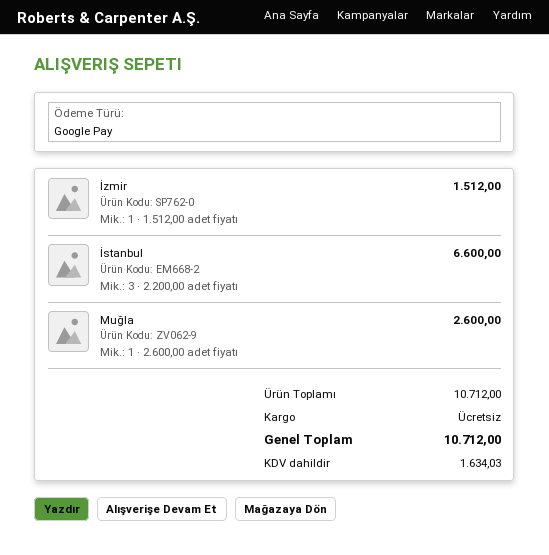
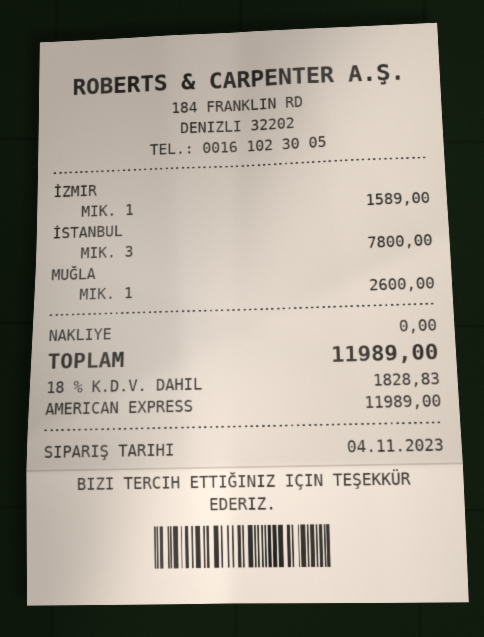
payment method: Google Pay -> American Express
İzmir: 1 for 1512.00 -> 1 for 1589.00
İstanbul: 3 for 6600.00 -> 3 for 7800.00
tax: 1634.03 -> 1828.83
total: 10712.00 -> 11989.00

